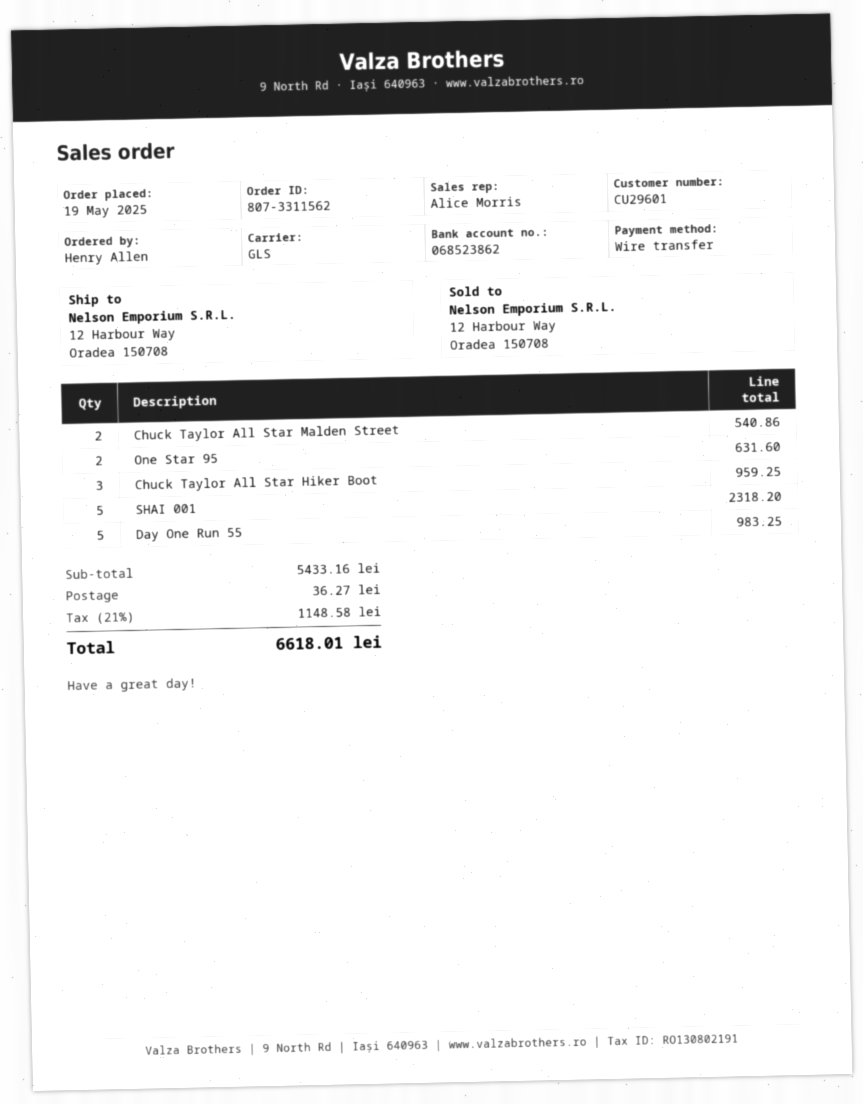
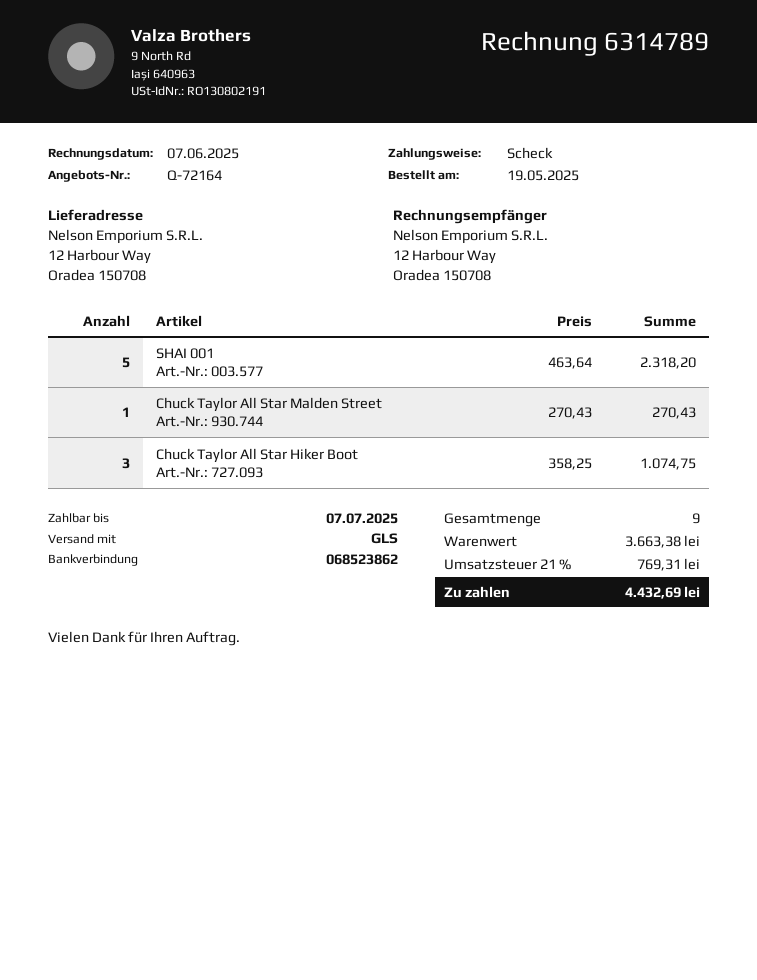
payment method: bank transfer -> cheque
Chuck Taylor All Star Malden Street: 2 for 540.86 -> 1 for 270.43
One Star 95: 2 for 631.60 -> none
Chuck Taylor All Star Hiker Boot: 3 for 959.25 -> 3 for 1074.75
Day One Run 55: 5 for 983.25 -> none
subtotal: 5433.16 -> 3663.38
shipping: 36.27 -> none
tax: 21% = 1148.58 -> 21% = 769.31
total: 6618.01 -> 4432.69

